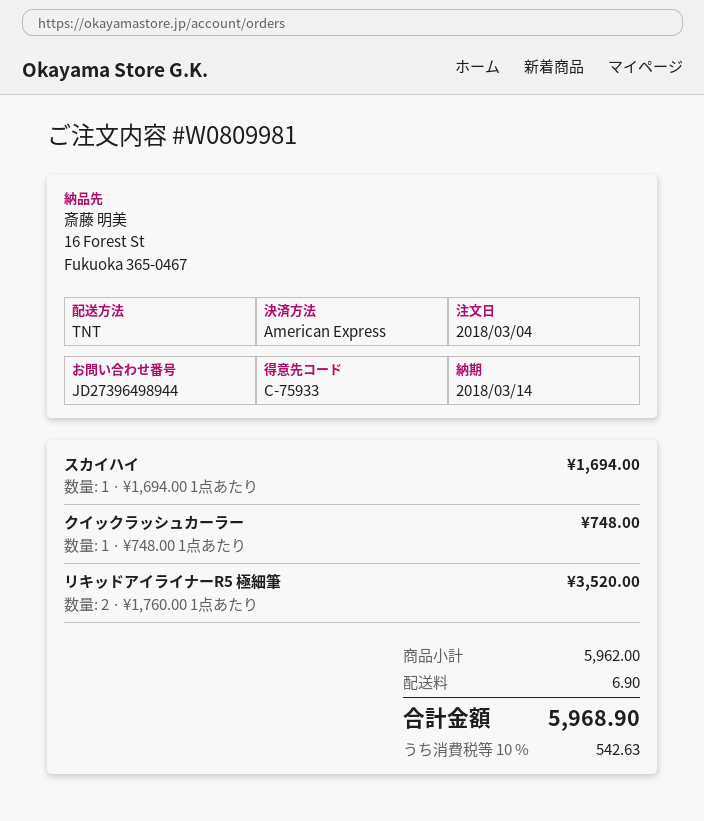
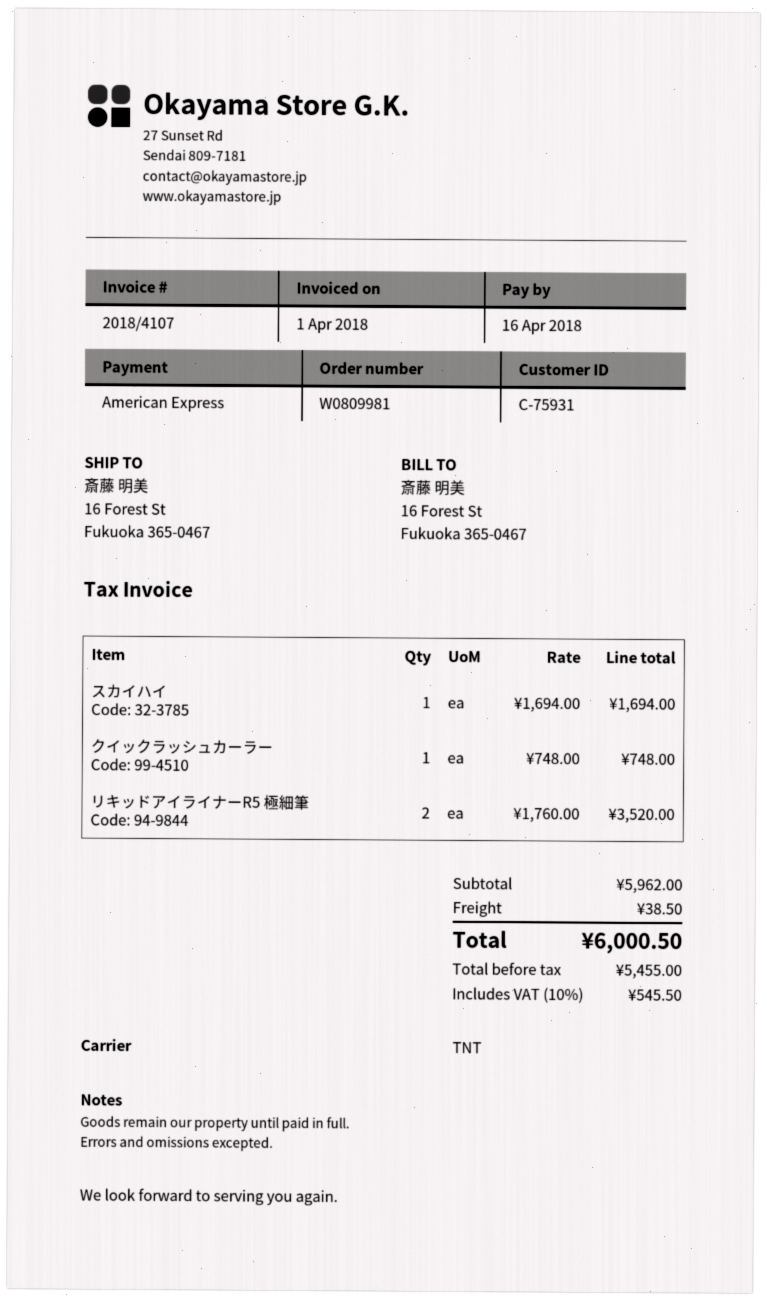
customer number: C-75933 -> C-75931
shipping: 6.90 -> 38.50
tax: 10% = 542.63 -> 10% = 545.50
total: 5968.90 -> 6000.50

